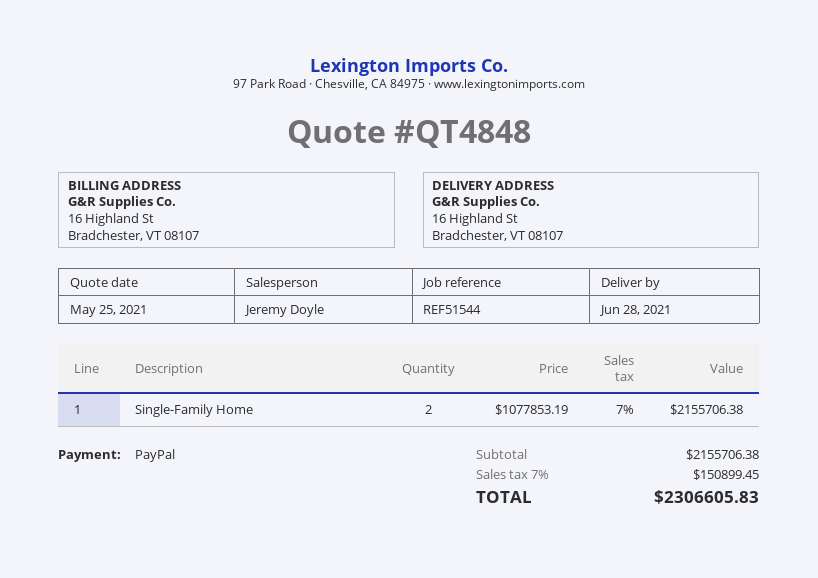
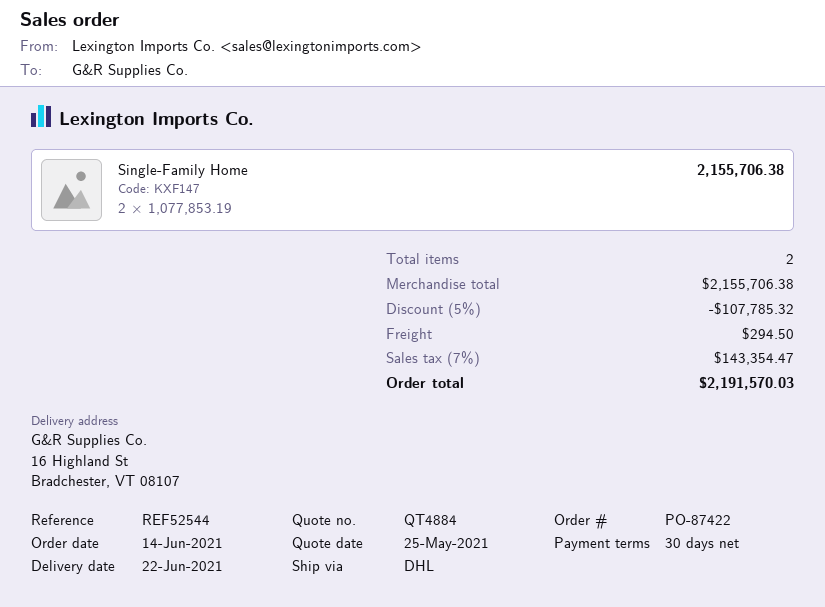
quote number: QT4848 -> QT4884
delivery date: 2021-06-28 -> 2021-06-22
reference: REF51544 -> REF52544
discount: none -> 5% = 107785.32
shipping: none -> 294.50
tax: 7% = 150899.45 -> 7% = 143354.47
total: 2306605.83 -> 2191570.03

